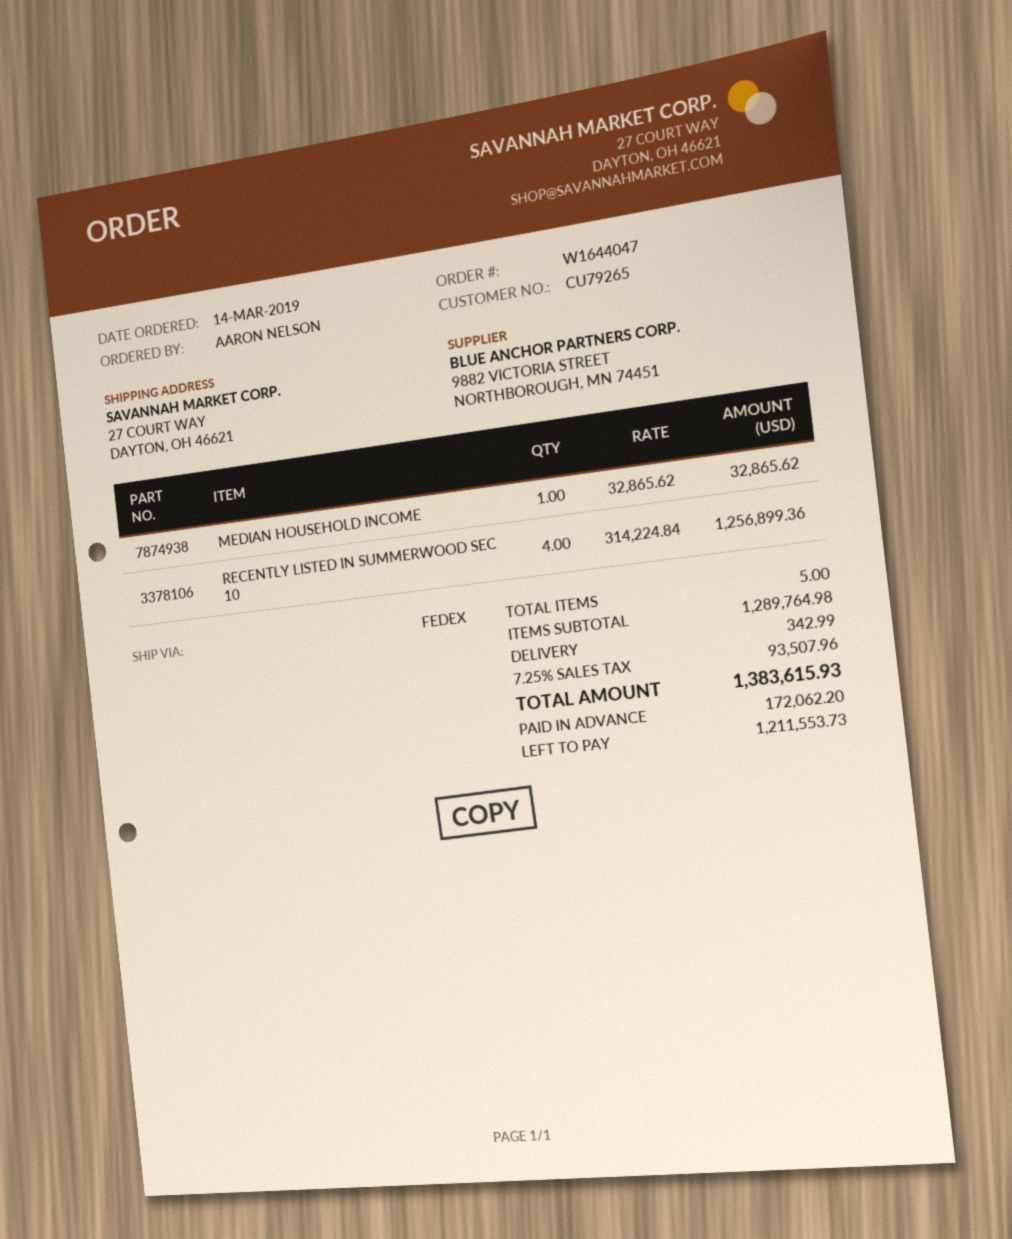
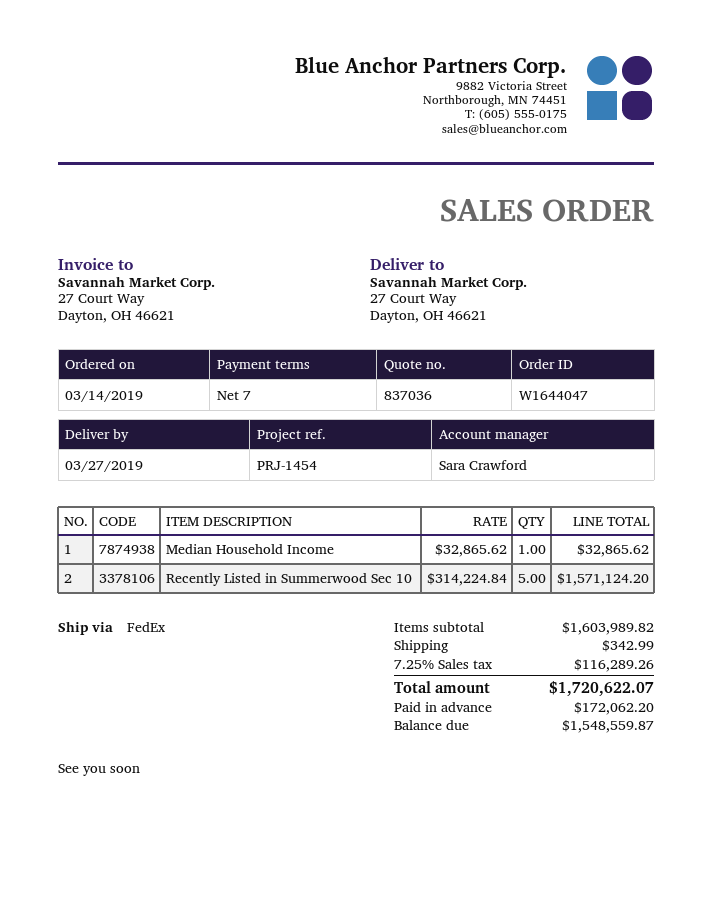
RECENTLY LISTED IN SUMMERWOOD SEC 10: 4 x 314224.84 = 1256899.36 -> 5 x 314224.84 = 1571124.20
subtotal: 1289764.98 -> 1603989.82
tax: 7.25% = 93507.96 -> 7.25% = 116289.26
total: 1383615.93 -> 1720622.07
balance: 1211553.73 -> 1548559.87

